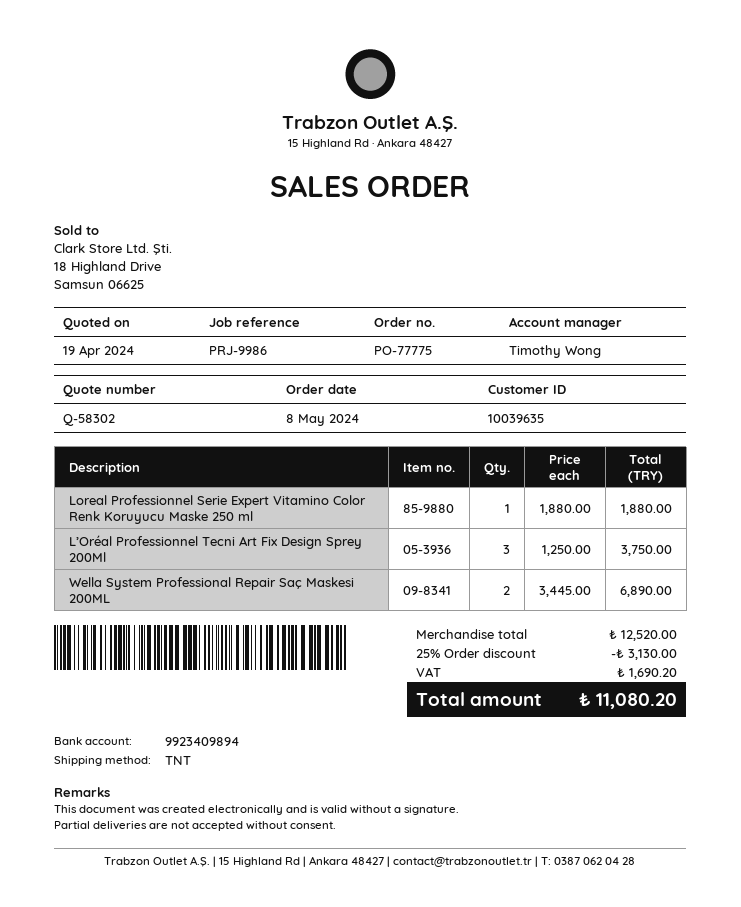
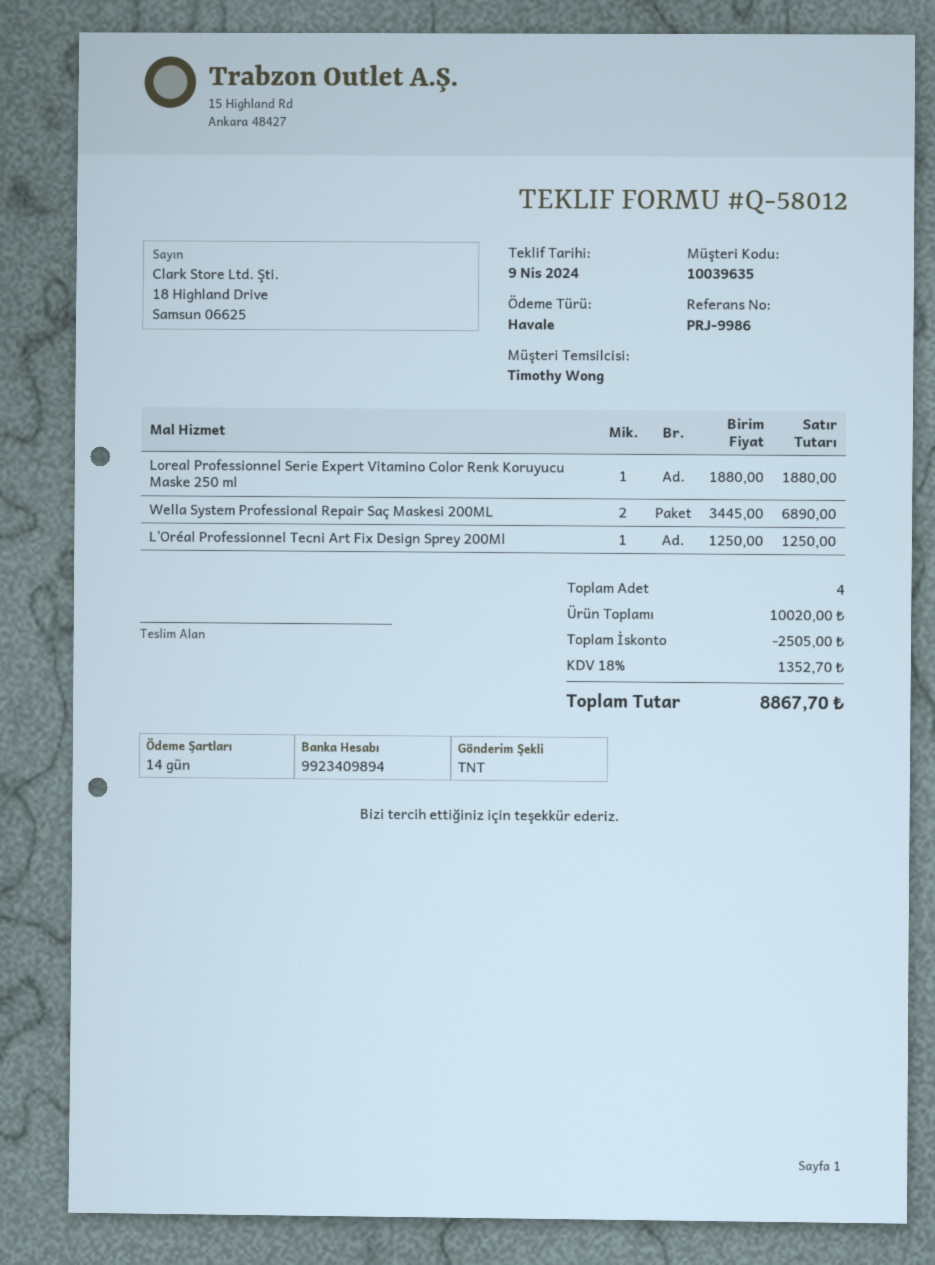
quote number: Q-58302 -> Q-58012
quote date: 2024-04-19 -> 2024-04-09
L’Oréal Professionnel Tecni Art Fix Design Sprey 200Ml: 3 x 1250.00 = 3750.00 -> 1 x 1250.00 = 1250.00
subtotal: 12520.00 -> 10020.00
discount: 3130.00 -> 2505.00
tax: 1690.20 -> 1352.70
total: 11080.20 -> 8867.70

